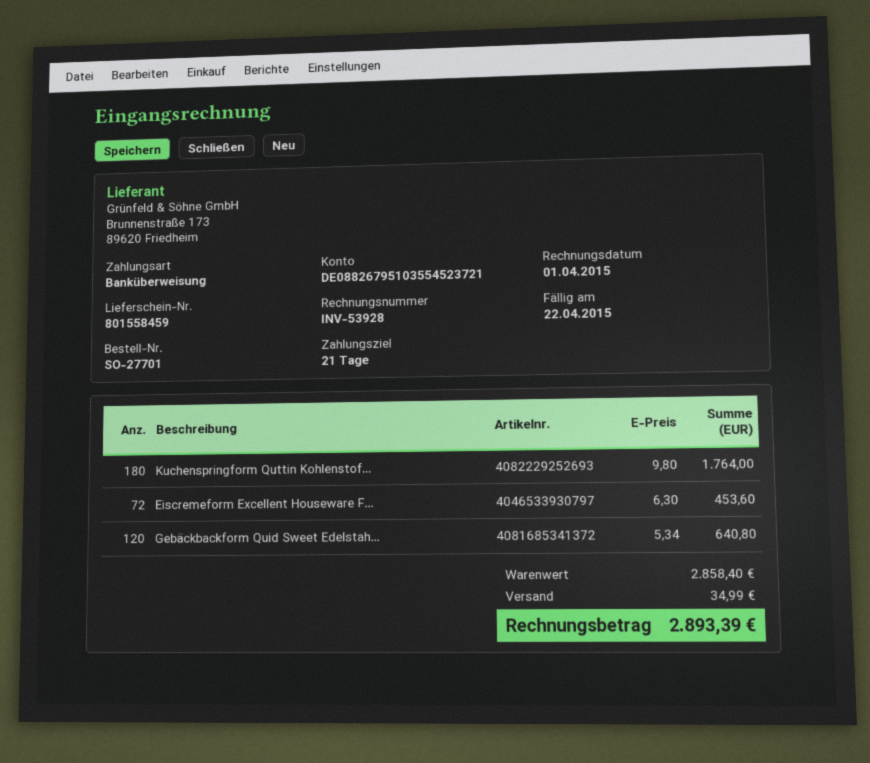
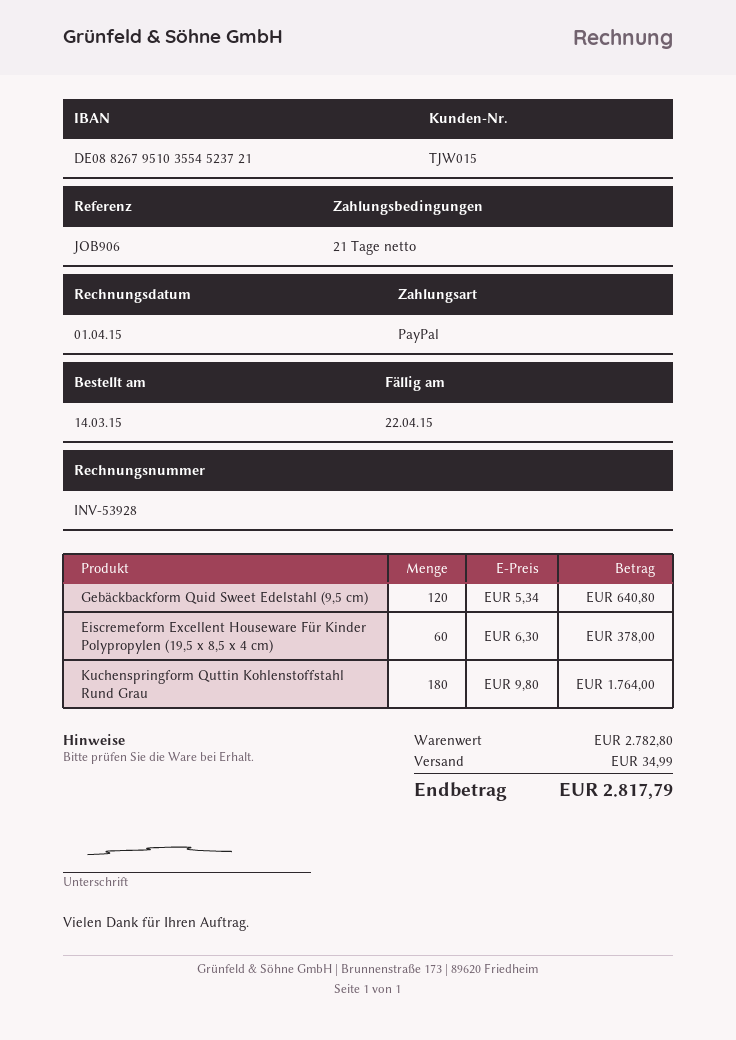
payment method: bank transfer -> PayPal
Eiscremeform Excellent Houseware F...: 72 x 6.30 = 453.60 -> 60 x 6.30 = 378.00
subtotal: 2858.40 -> 2782.80
total: 2893.39 -> 2817.79

